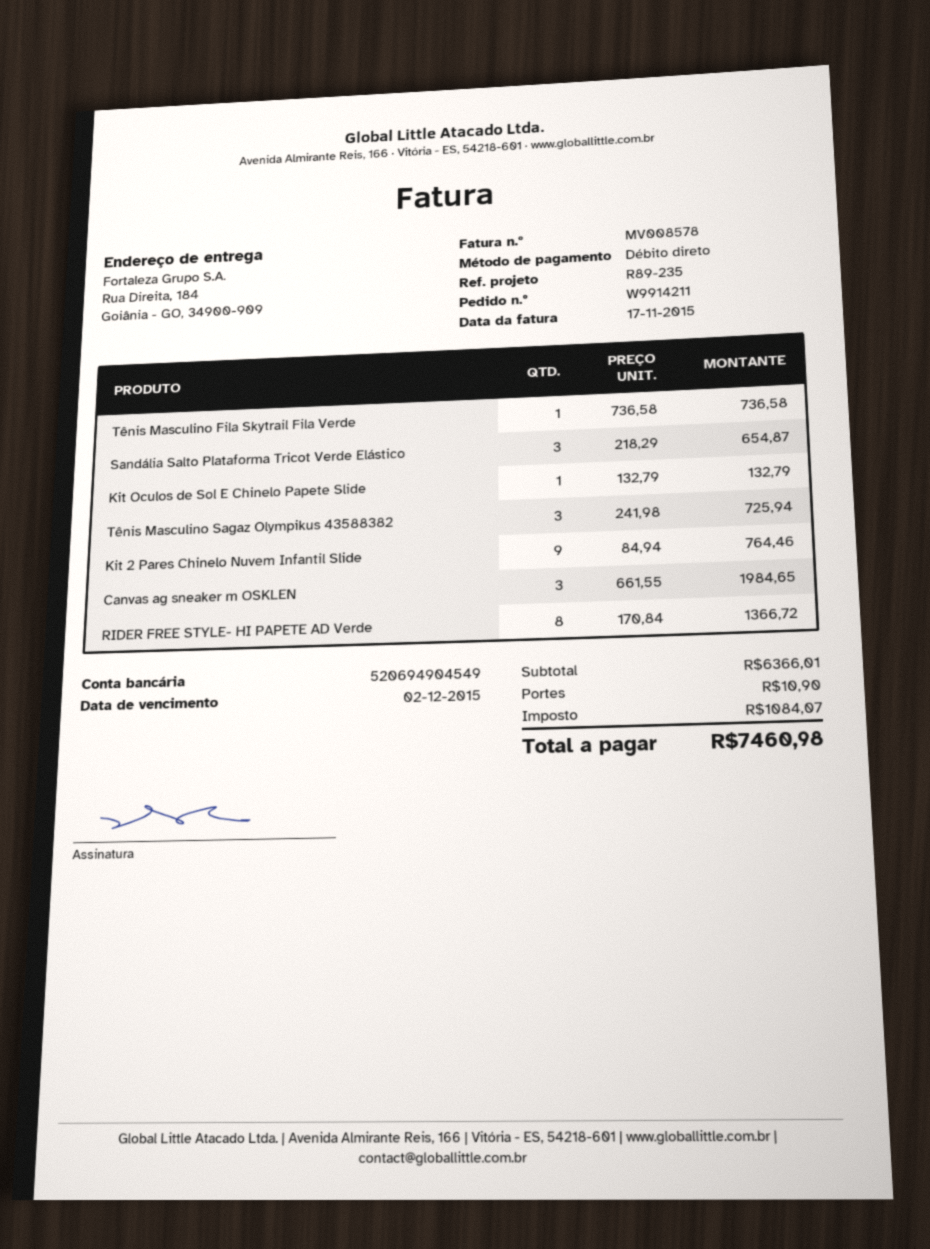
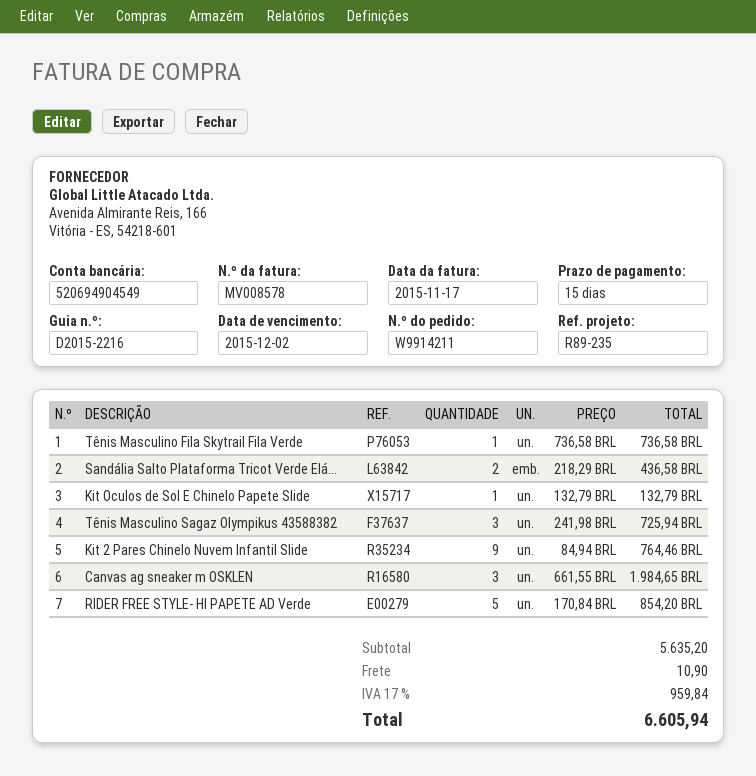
Sandália Salto Plataforma Tricot Verde Elástico: 3 x 218.29 = 654.87 -> 2 x 218.29 = 436.58
RIDER FREE STYLE- HI PAPETE AD Verde: 8 x 170.84 = 1366.72 -> 5 x 170.84 = 854.20
subtotal: 6366.01 -> 5635.20
tax: 1084.07 -> 959.84
total: 7460.98 -> 6605.94

